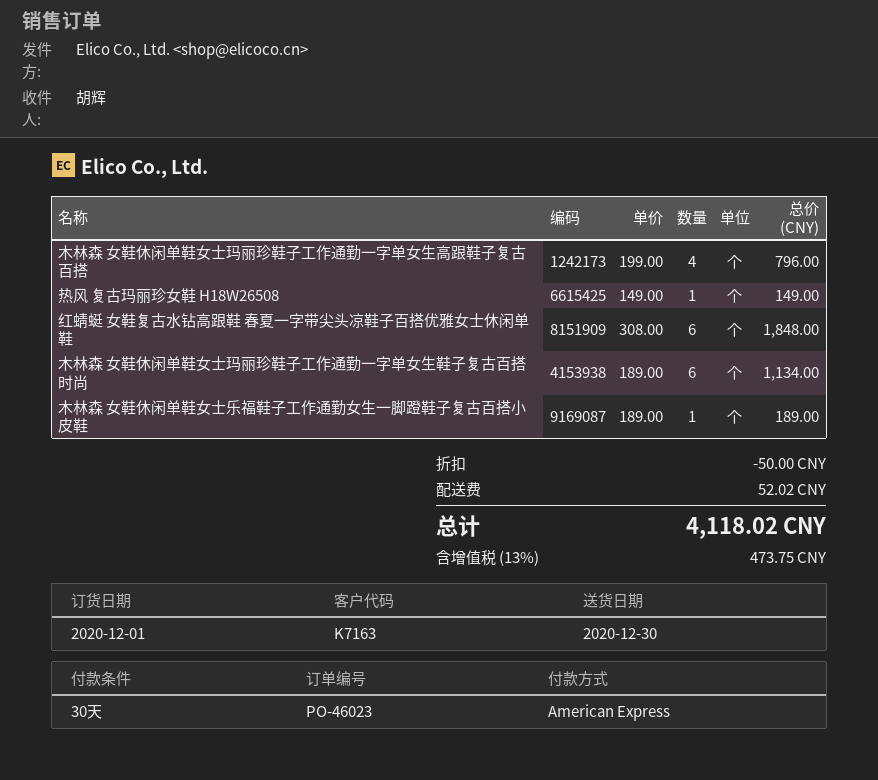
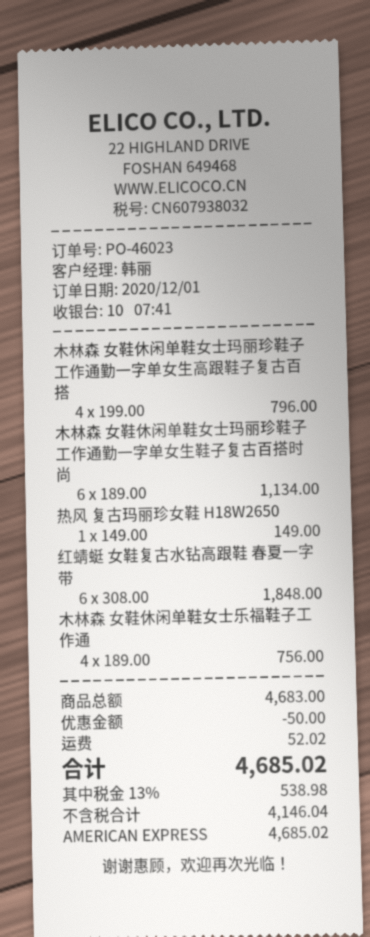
木林森 女鞋休闲单鞋女士乐福鞋子工作通勤女生一脚蹬鞋子复古百搭小皮鞋: 1 x 189.00 = 189.00 -> 4 x 189.00 = 756.00
tax: 13% = 473.75 -> 13% = 538.98
total: 4118.02 -> 4685.02

